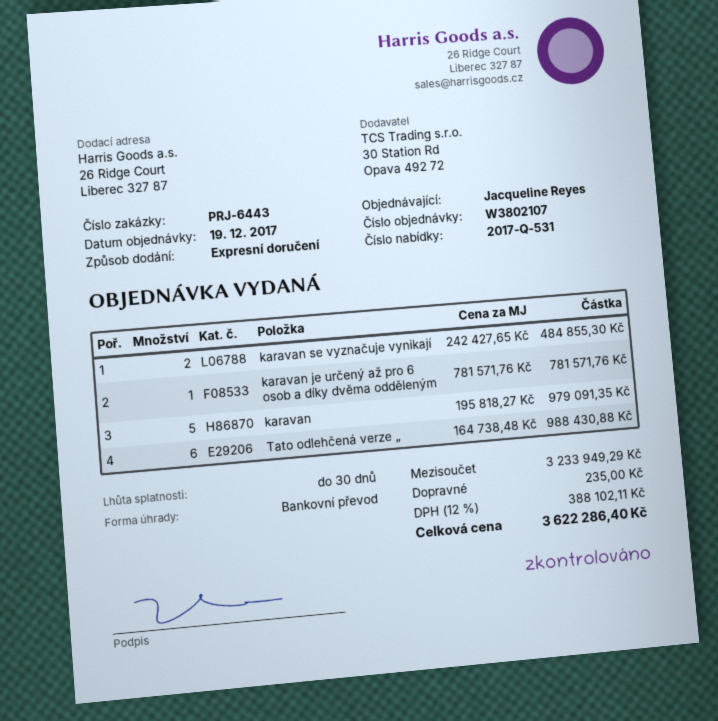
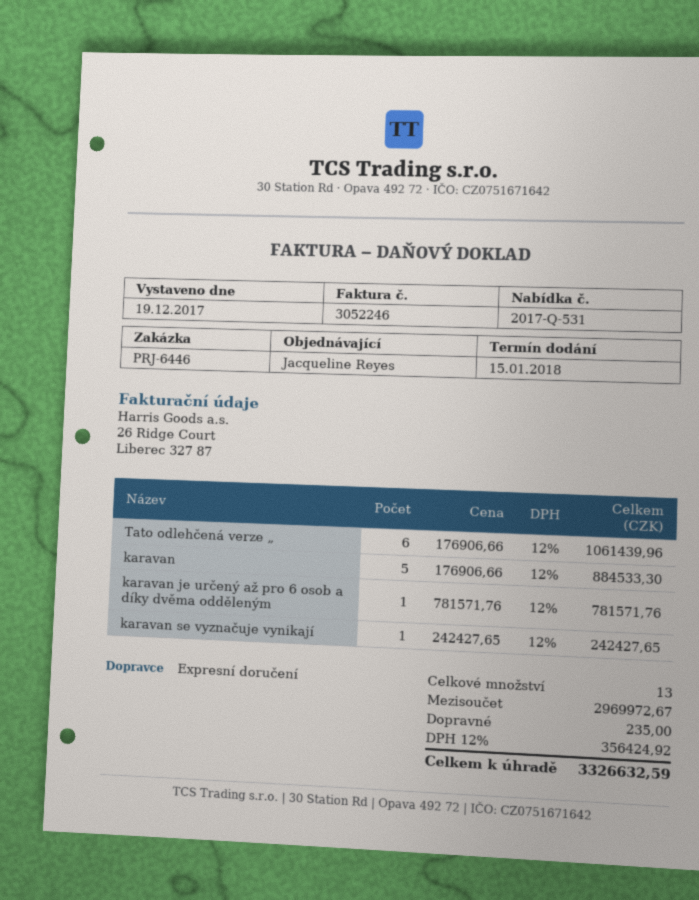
reference: PRJ-6443 -> PRJ-6446
karavan se vyznačuje vynikají: 2 x 242427.65 = 484855.30 -> 1 x 242427.65 = 242427.65
karavan: 5 x 195818.27 = 979091.35 -> 5 x 176906.66 = 884533.30
Tato odlehčená verze „: 6 x 164738.48 = 988430.88 -> 6 x 176906.66 = 1061439.96
subtotal: 3233949.29 -> 2969972.67
tax: 12% = 388102.11 -> 12% = 356424.92
total: 3622286.40 -> 3326632.59

